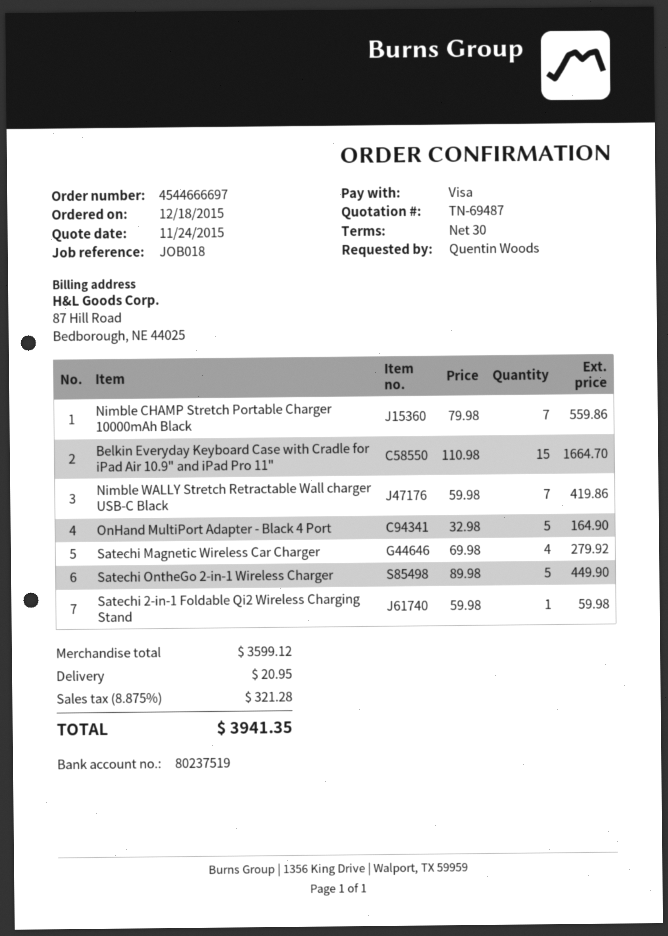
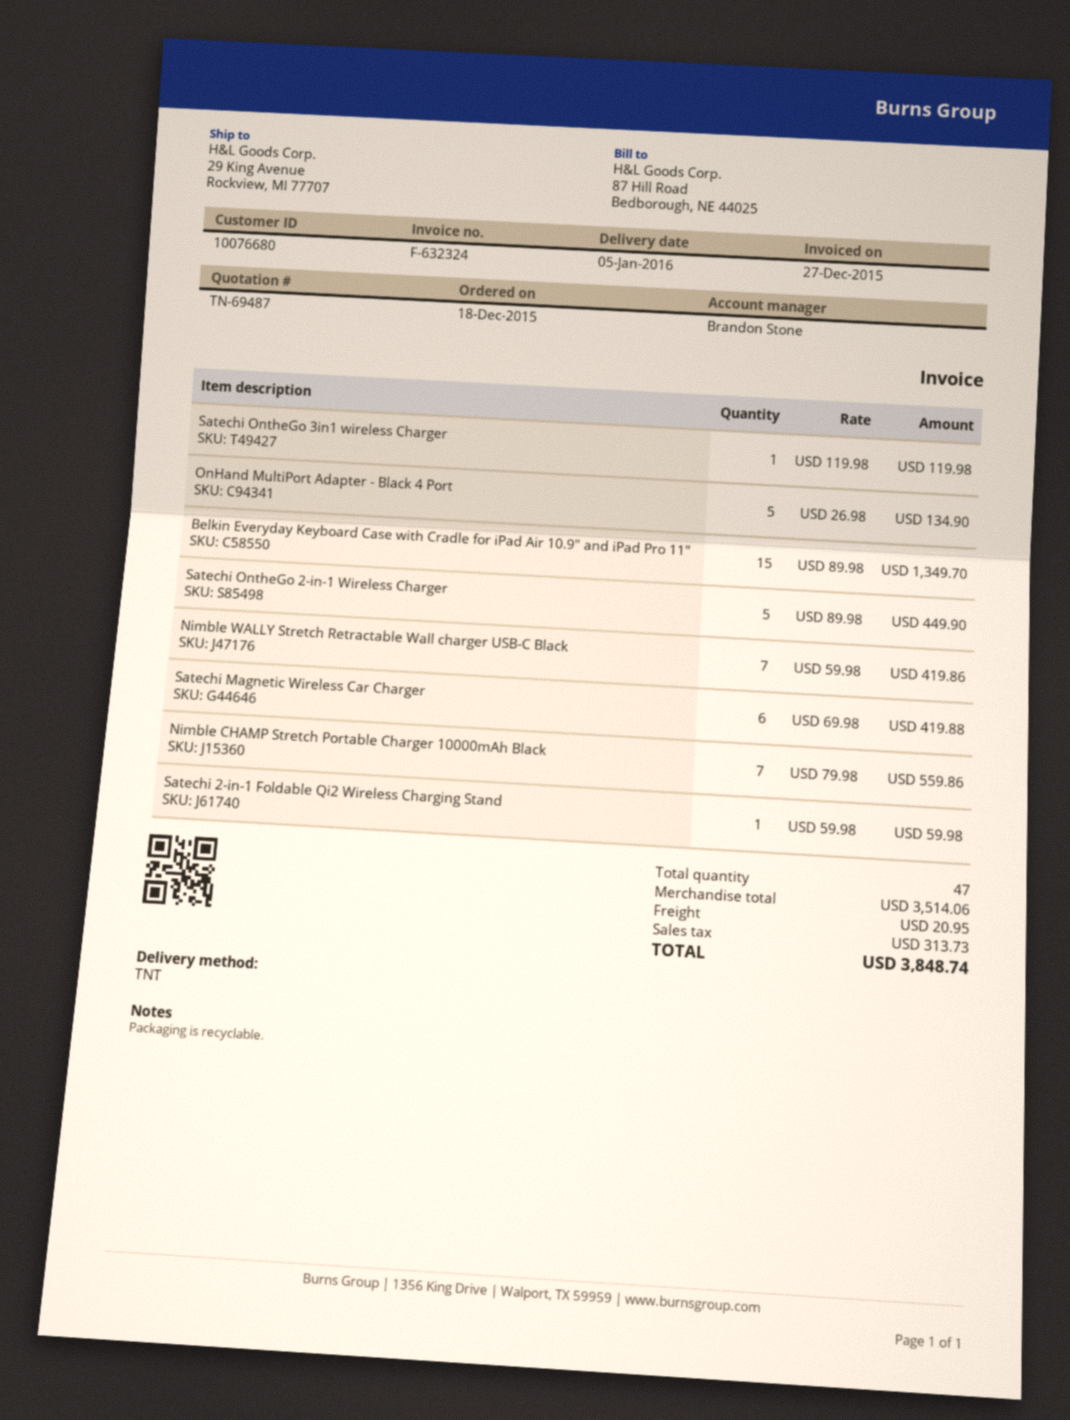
Belkin Everyday Keyboard Case with Cradle for iPad Air 10.9" and iPad Pro 11": 15 x 110.98 = 1664.70 -> 15 x 89.98 = 1349.70
OnHand MultiPort Adapter - Black 4 Port: 5 x 32.98 = 164.90 -> 5 x 26.98 = 134.90
Satechi Magnetic Wireless Car Charger: 4 x 69.98 = 279.92 -> 6 x 69.98 = 419.88
Satechi OntheGo 3in1 wireless Charger: none -> 1 x 119.98 = 119.98
subtotal: 3599.12 -> 3514.06
tax: 321.28 -> 313.73
total: 3941.35 -> 3848.74

